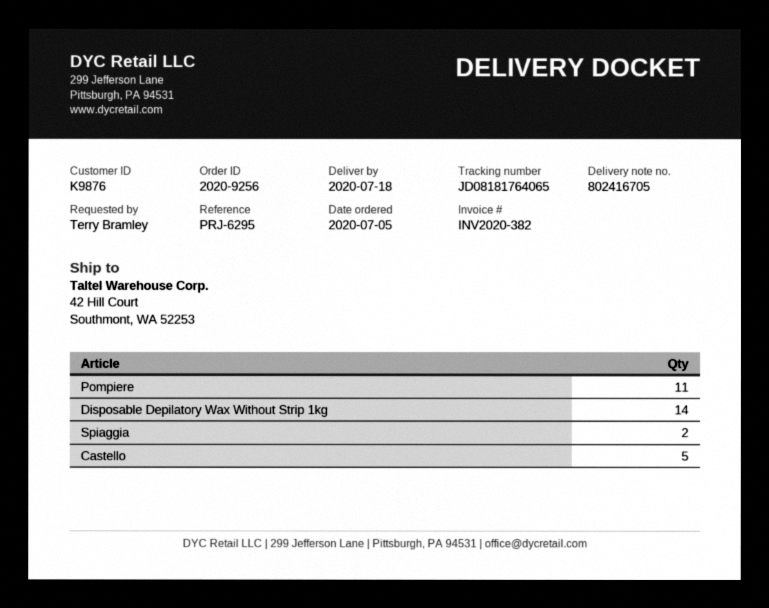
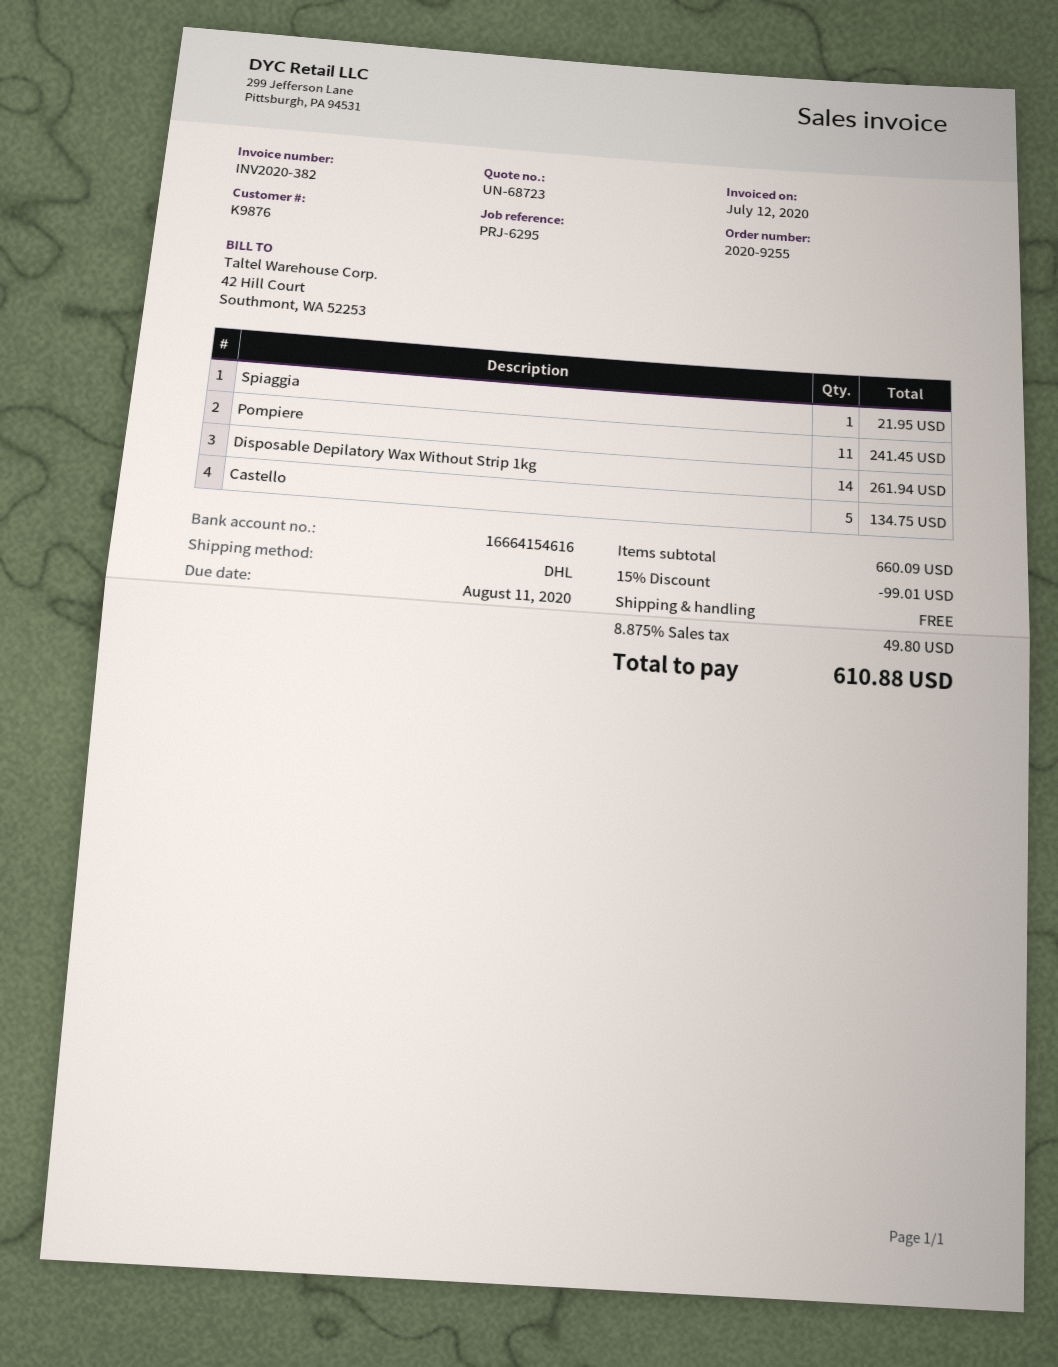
order number: 2020-9256 -> 2020-9255
Spiaggia: 2 -> 1

